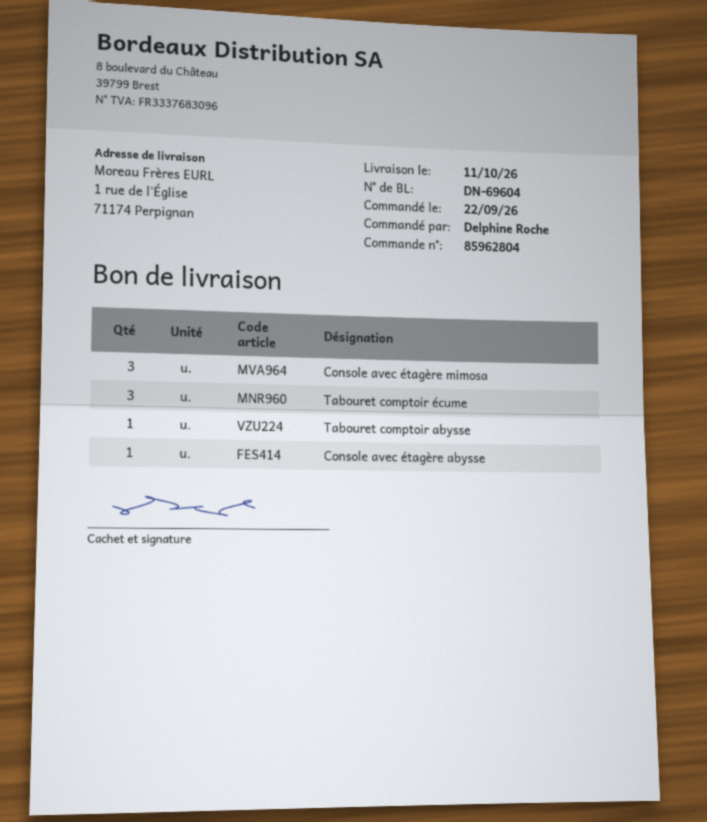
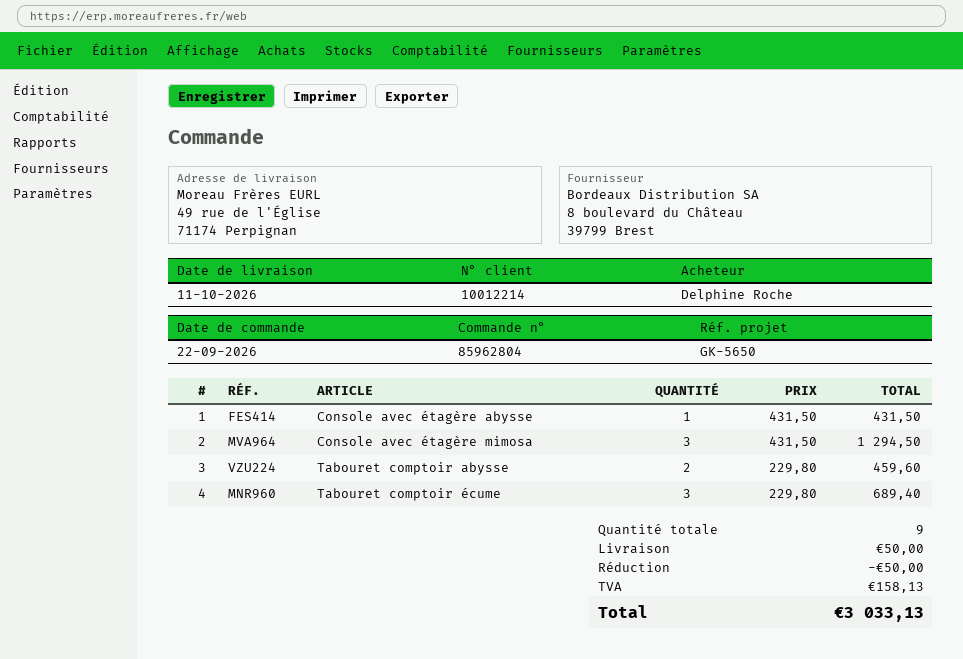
ship to: 1 rue de l'Église, 71174 Perpignan -> 49 rue de l'Église, 71174 Perpignan
Tabouret comptoir abysse: 1 -> 2

